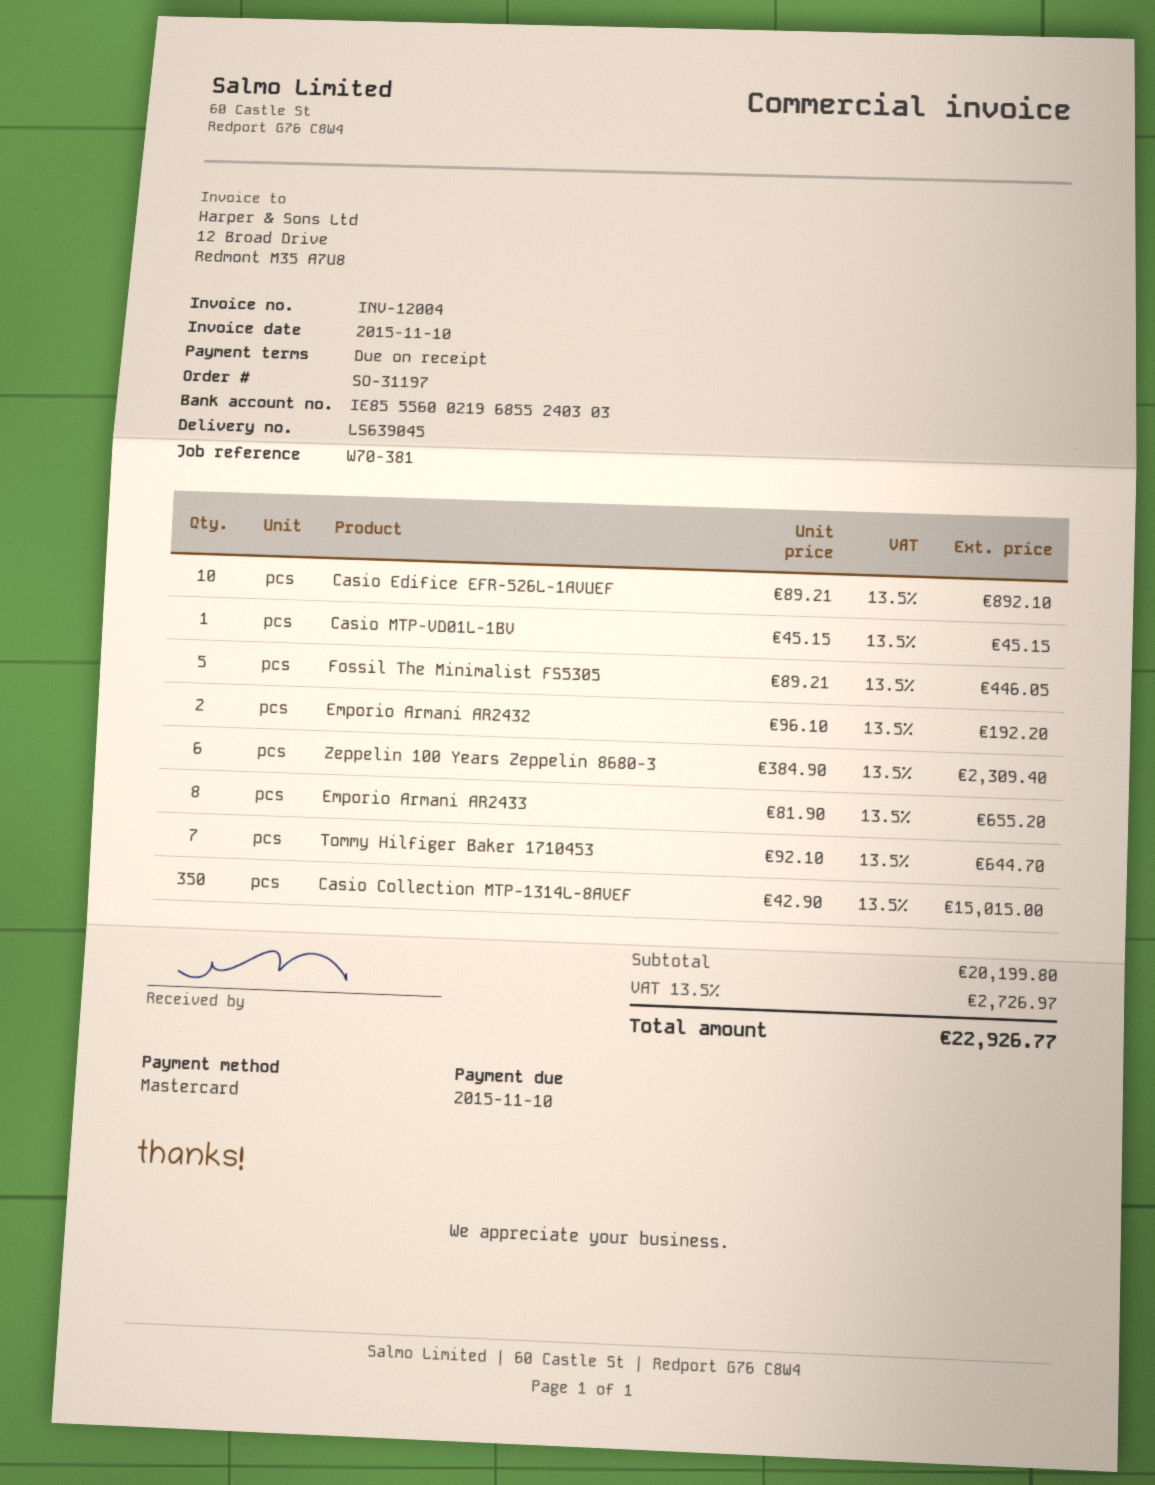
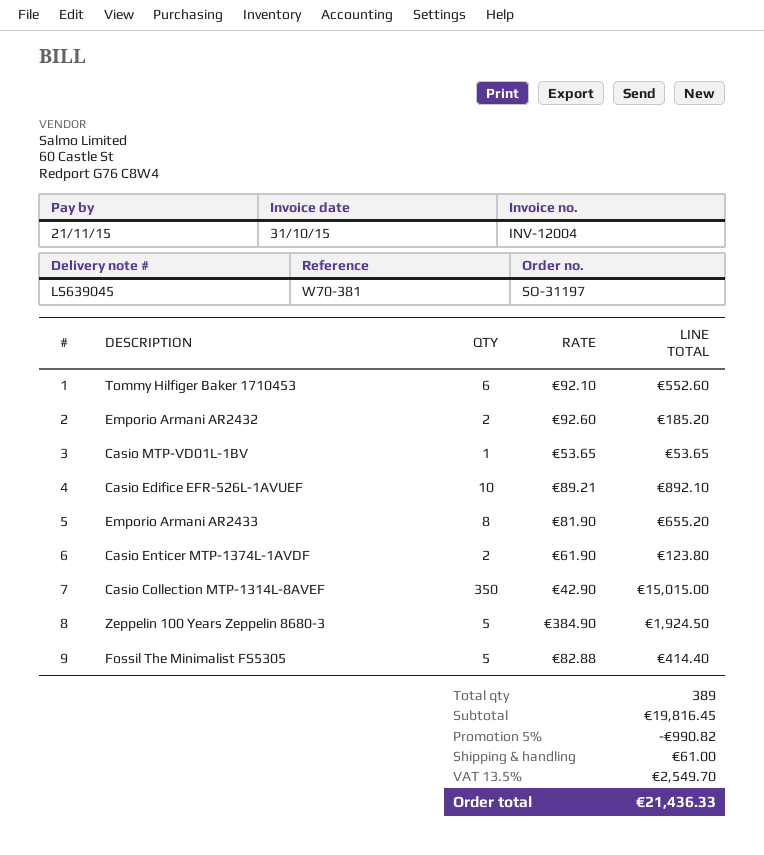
invoice date: 2015-11-10 -> 2015-10-31
due date: 2015-11-10 -> 2015-11-21
Casio MTP-VD01L-1BV: 1 x 45.15 = 45.15 -> 1 x 53.65 = 53.65
Fossil The Minimalist FS5305: 5 x 89.21 = 446.05 -> 5 x 82.88 = 414.40
Emporio Armani AR2432: 2 x 96.10 = 192.20 -> 2 x 92.60 = 185.20
Zeppelin 100 Years Zeppelin 8680-3: 6 x 384.90 = 2309.40 -> 5 x 384.90 = 1924.50
Tommy Hilfiger Baker 1710453: 7 x 92.10 = 644.70 -> 6 x 92.10 = 552.60
Casio Enticer MTP-1374L-1AVDF: none -> 2 x 61.90 = 123.80
subtotal: 20199.80 -> 19816.45
discount: none -> 5% = 990.82
shipping: none -> 61.00
tax: 13.5% = 2726.97 -> 13.5% = 2549.70
total: 22926.77 -> 21436.33

